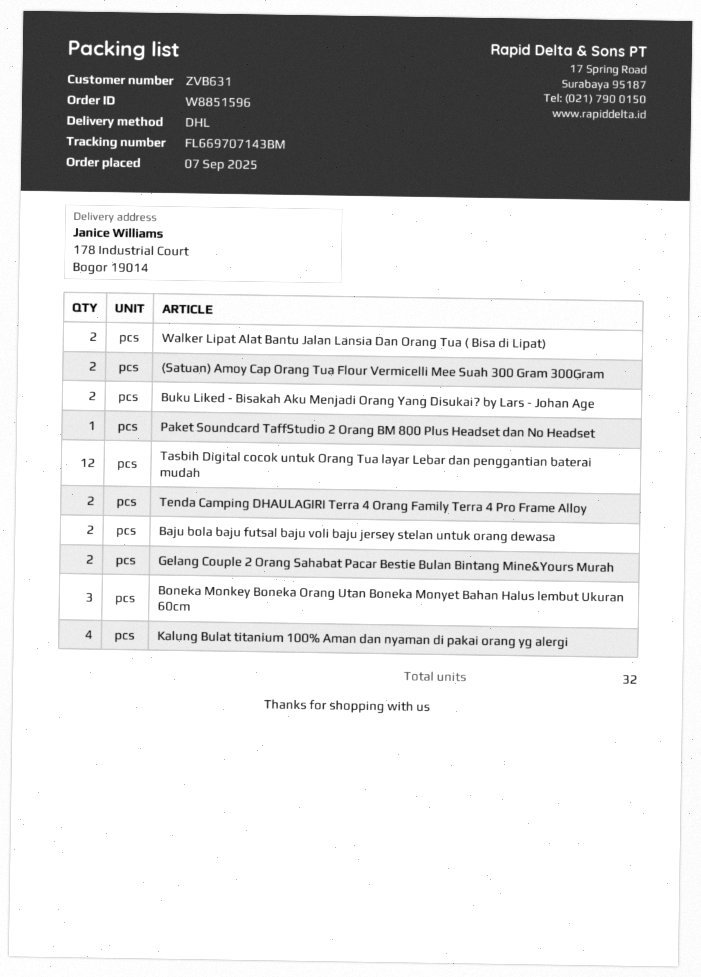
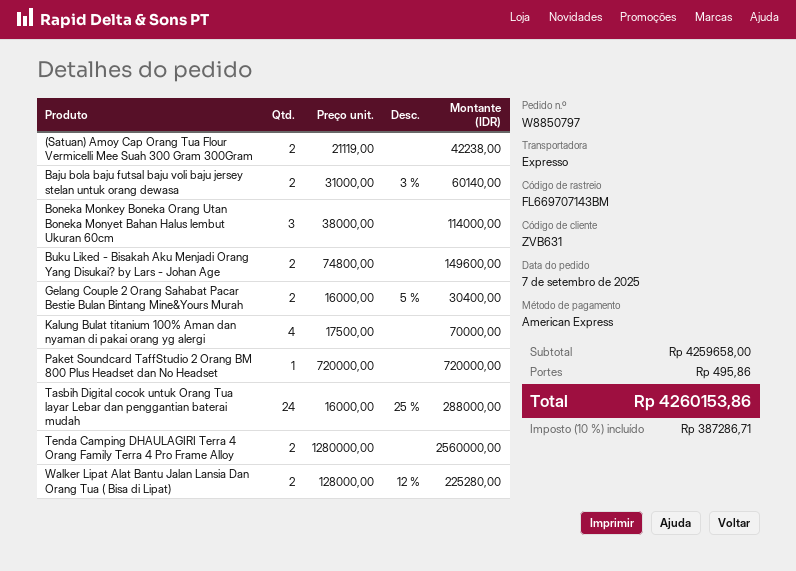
order number: W8851596 -> W8850797
shipping method: DHL -> express
Tasbih Digital cocok untuk Orang Tua layar Lebar dan penggantian baterai mudah: 12 -> 24

